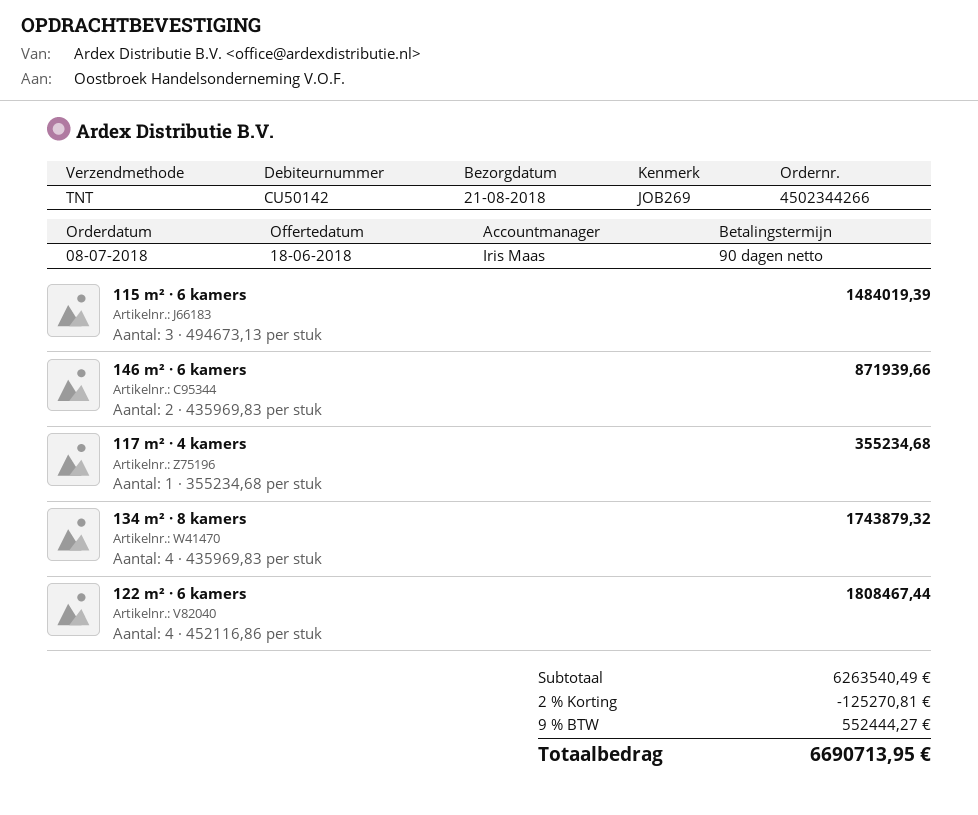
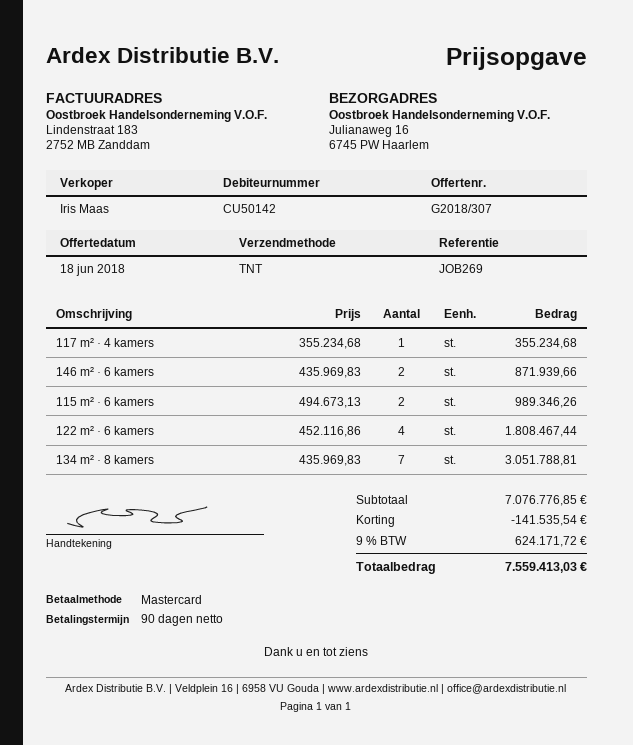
115 m² · 6 kamers: 3 x 494673.13 = 1484019.39 -> 2 x 494673.13 = 989346.26
134 m² · 8 kamers: 4 x 435969.83 = 1743879.32 -> 7 x 435969.83 = 3051788.81
subtotal: 6263540.49 -> 7076776.85
discount: 125270.81 -> 141535.54
tax: 9% = 552444.27 -> 9% = 624171.72
total: 6690713.95 -> 7559413.03

